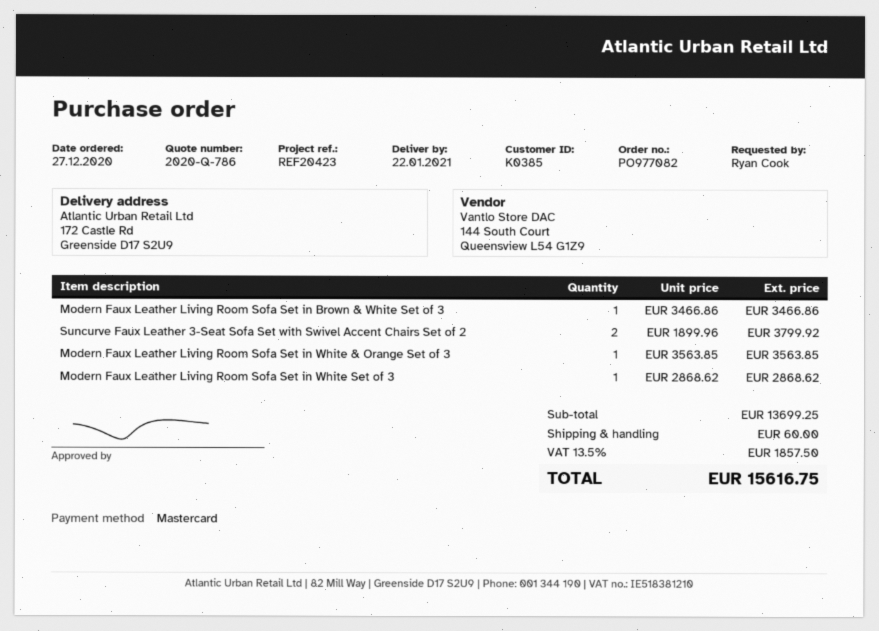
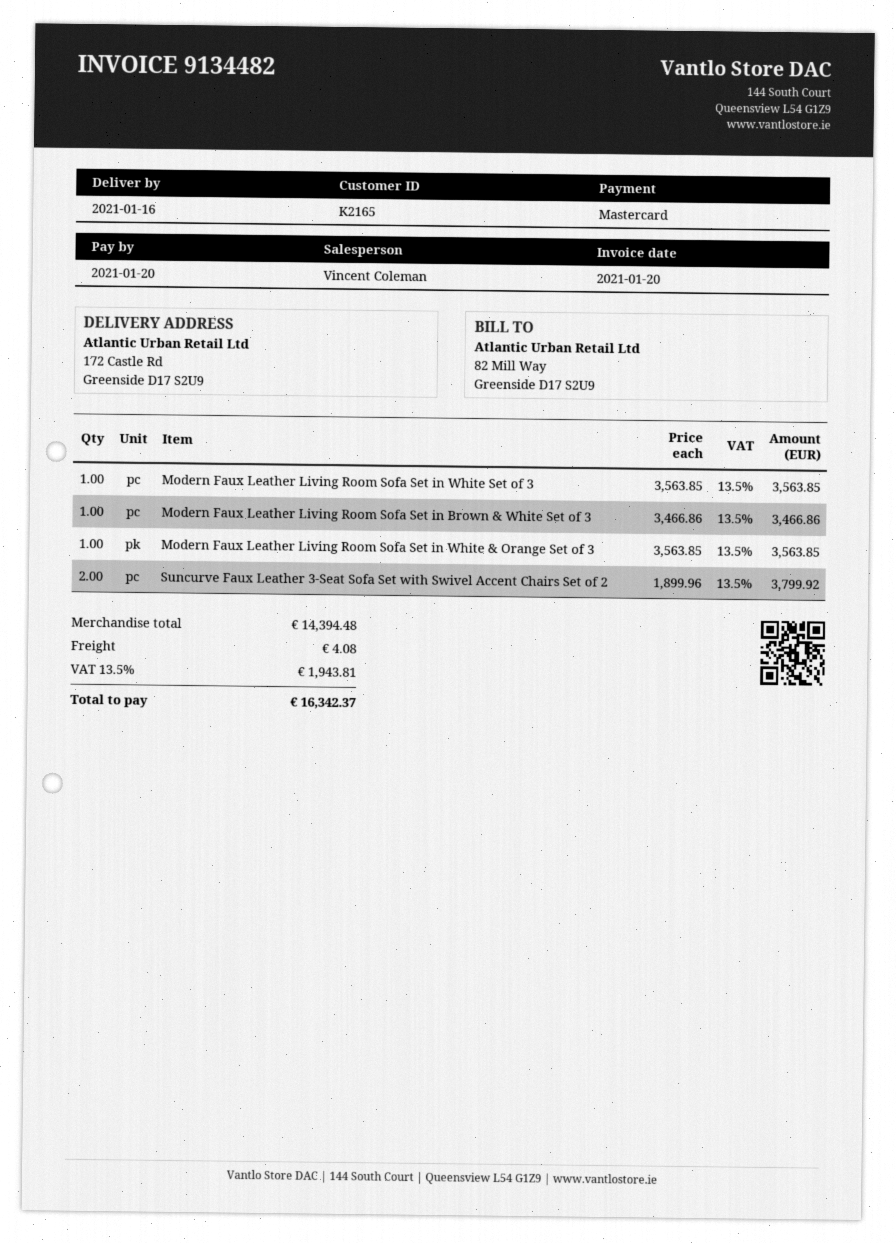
delivery date: 2021-01-22 -> 2021-01-16
customer number: K0385 -> K2165
Modern Faux Leather Living Room Sofa Set in White Set of 3: 1 x 2868.62 = 2868.62 -> 1 x 3563.85 = 3563.85
subtotal: 13699.25 -> 14394.48
shipping: 60.00 -> 4.08
tax: 13.5% = 1857.50 -> 13.5% = 1943.81
total: 15616.75 -> 16342.37

